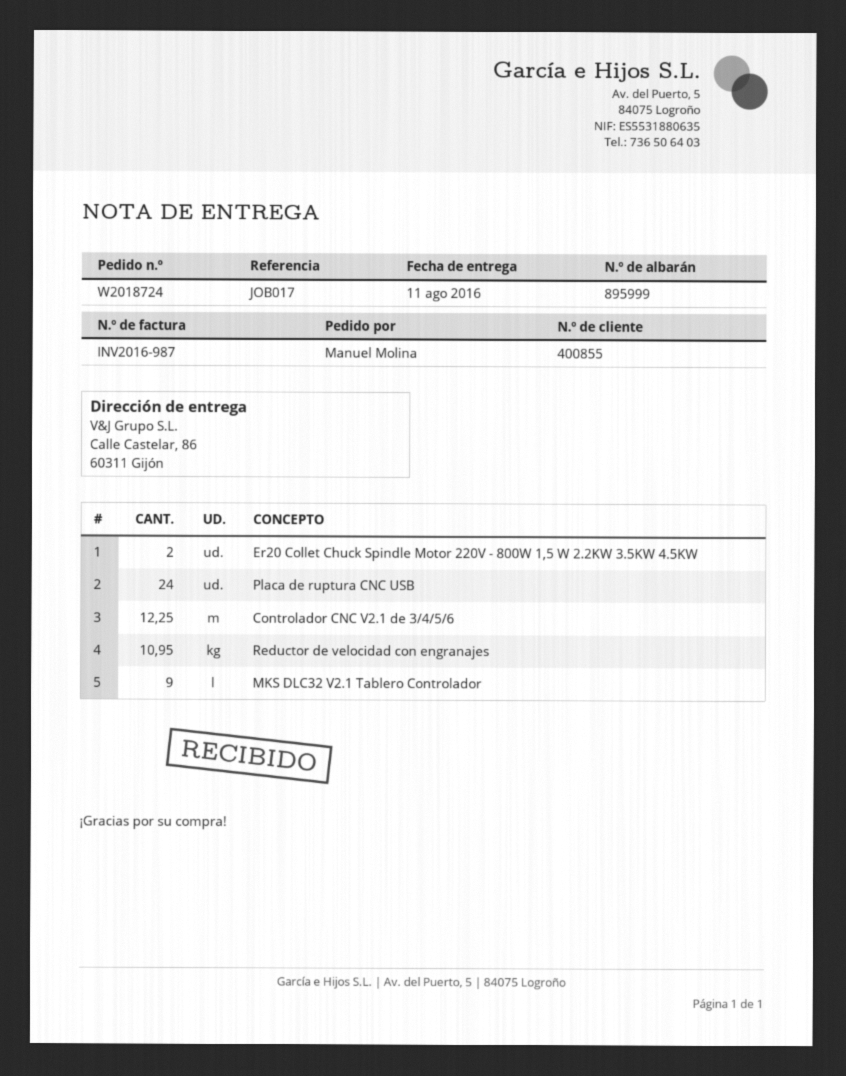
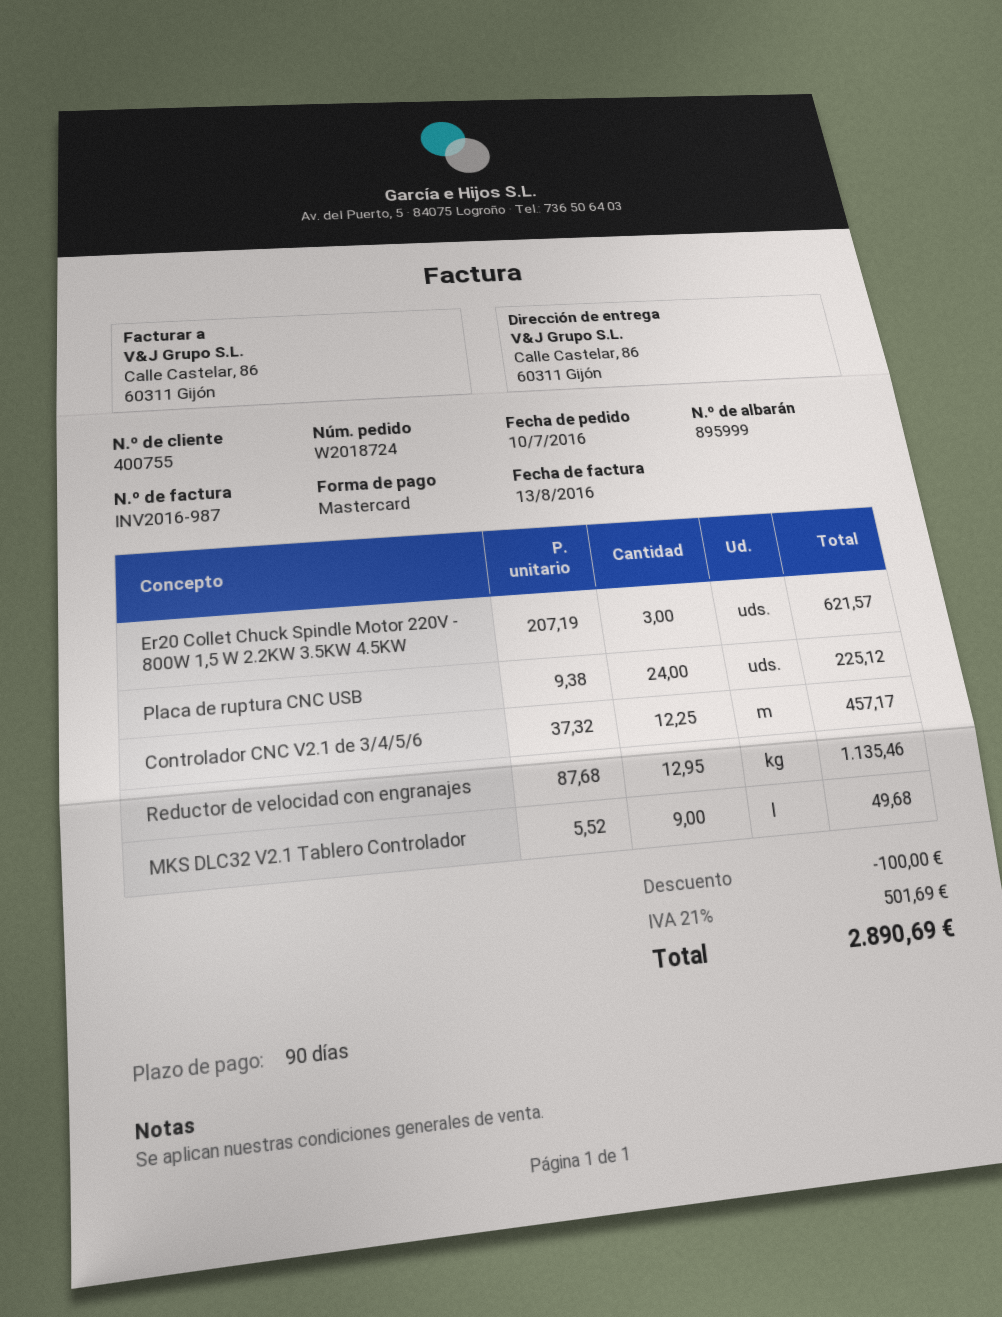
customer number: 400855 -> 400755
Er20 Collet Chuck Spindle Motor 220V - 800W 1,5 W 2.2KW 3.5KW 4.5KW: 2 -> 3
Reductor de velocidad con engranajes: 10.95 -> 12.95

